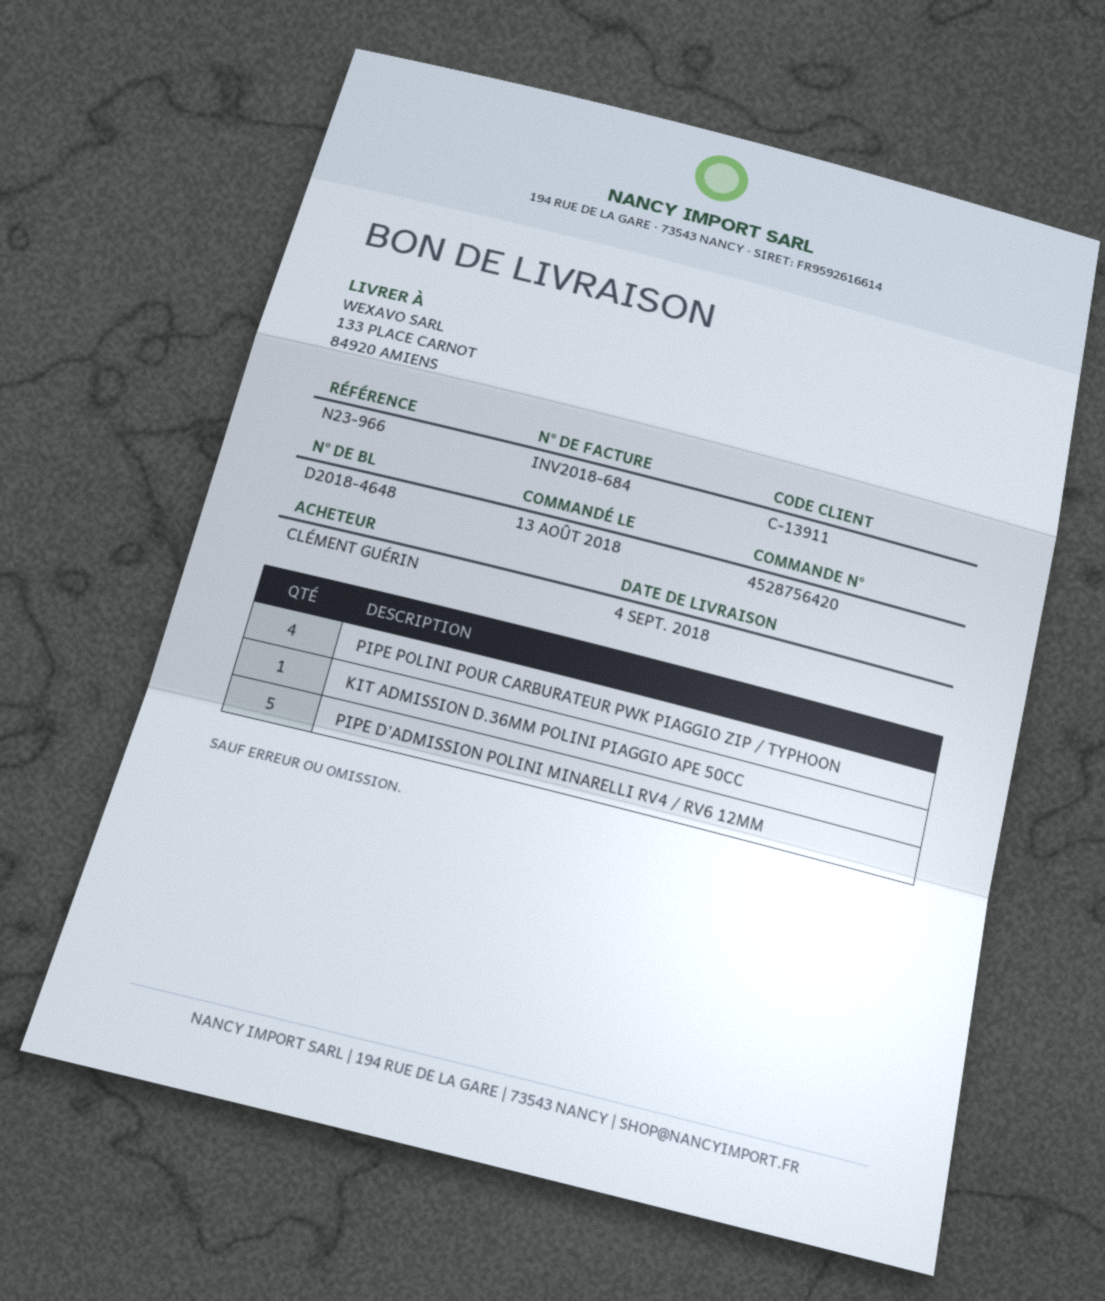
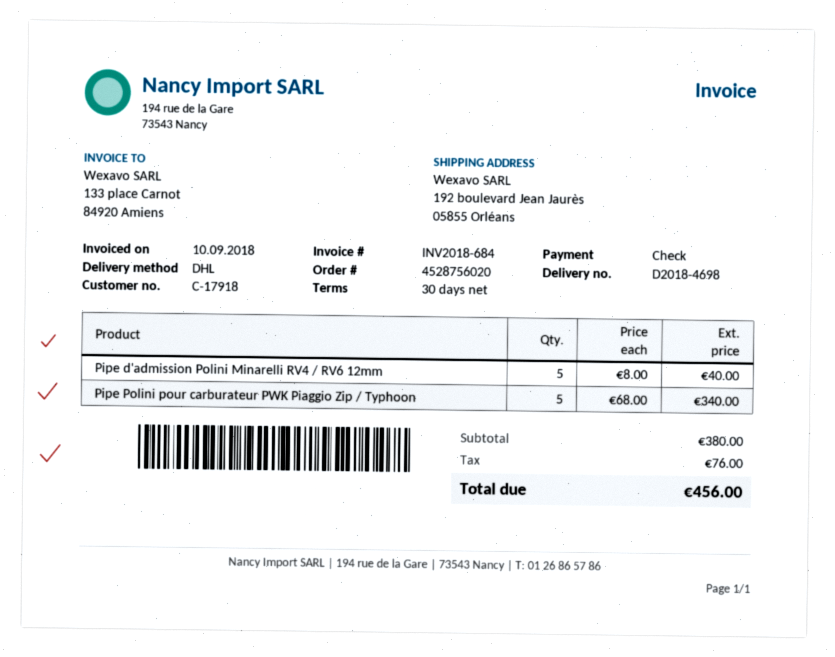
order number: 4528756420 -> 4528756020
delivery note number: D2018-4648 -> D2018-4698
customer number: C-13911 -> C-17918
ship to: 133 PLACE CARNOT, 84920 AMIENS -> 192 boulevard Jean Jaurès, 05855 Orléans
PIPE POLINI POUR CARBURATEUR PWK PIAGGIO ZIP / TYPHOON: 4 -> 5
KIT ADMISSION D.36MM POLINI PIAGGIO APE 50CC: 1 -> none

